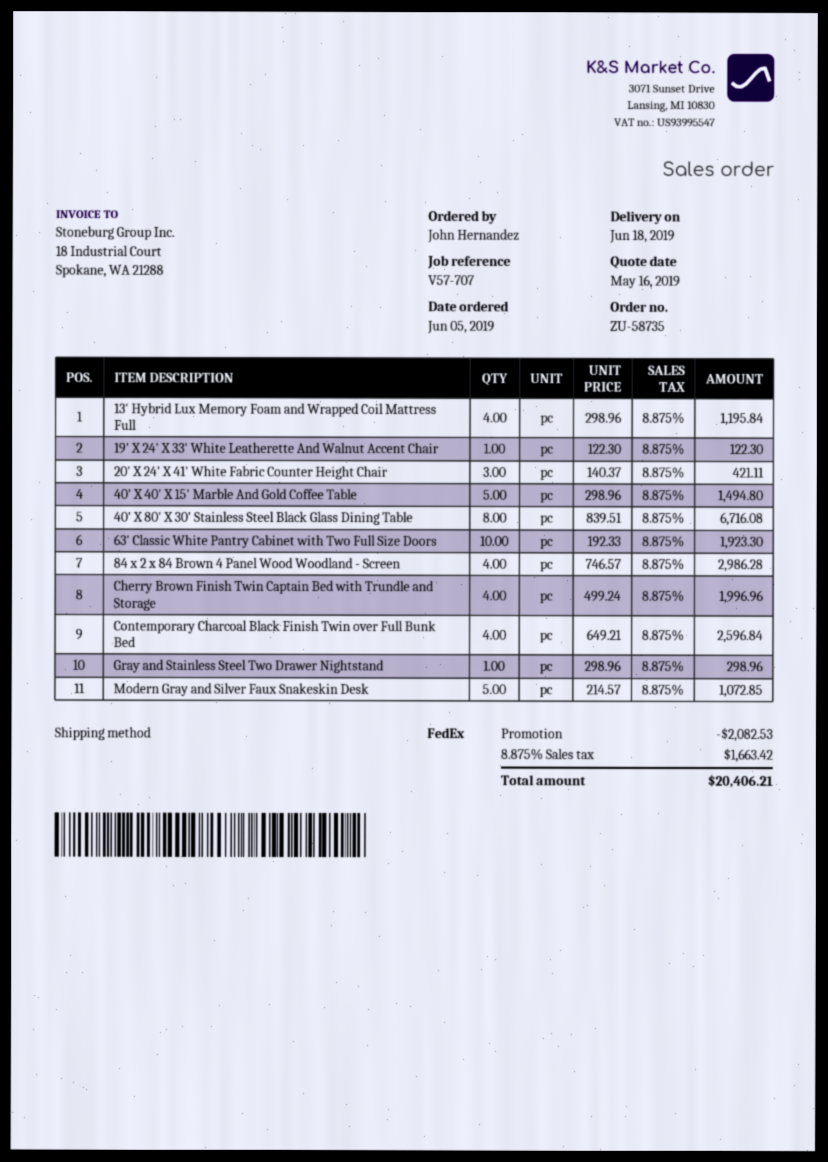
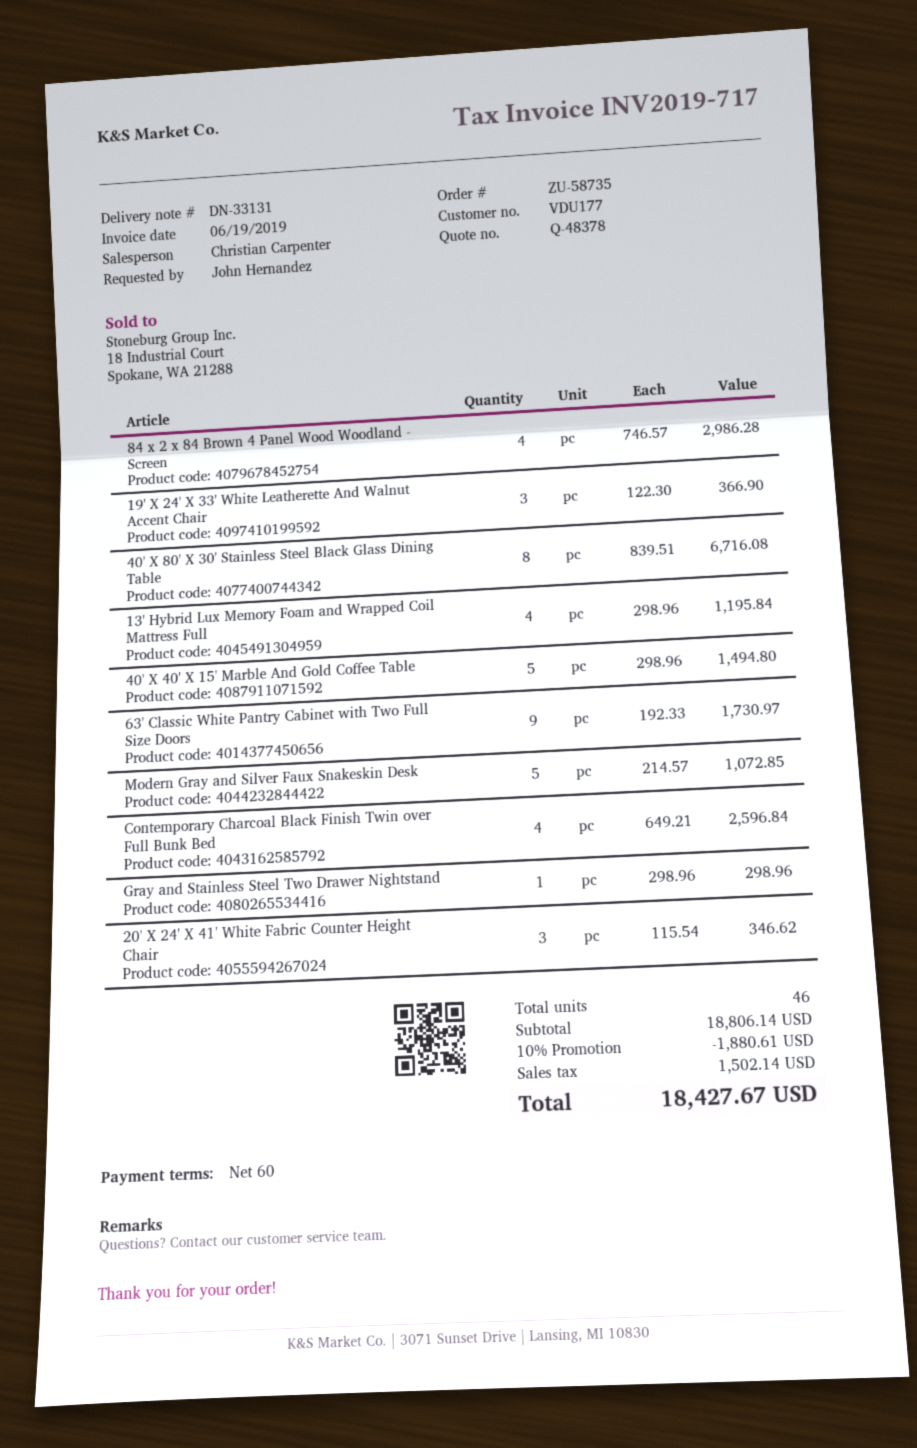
19' X 24' X 33' White Leatherette And Walnut Accent Chair: 1 x 122.30 = 122.30 -> 3 x 122.30 = 366.90
20' X 24' X 41' White Fabric Counter Height Chair: 3 x 140.37 = 421.11 -> 3 x 115.54 = 346.62
63' Classic White Pantry Cabinet with Two Full Size Doors: 10 x 192.33 = 1923.30 -> 9 x 192.33 = 1730.97
Cherry Brown Finish Twin Captain Bed with Trundle and Storage: 4 x 499.24 = 1996.96 -> none
discount: 2082.53 -> 1880.61
tax: 1663.42 -> 1502.14
total: 20406.21 -> 18427.67

